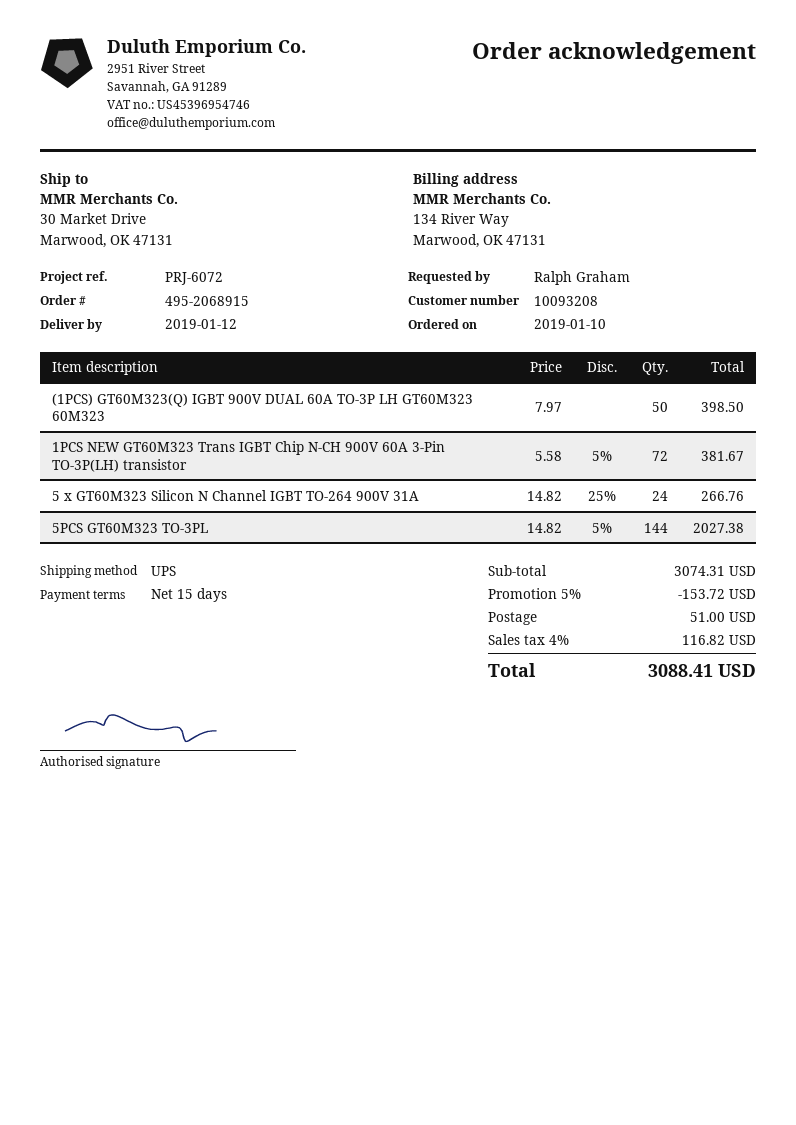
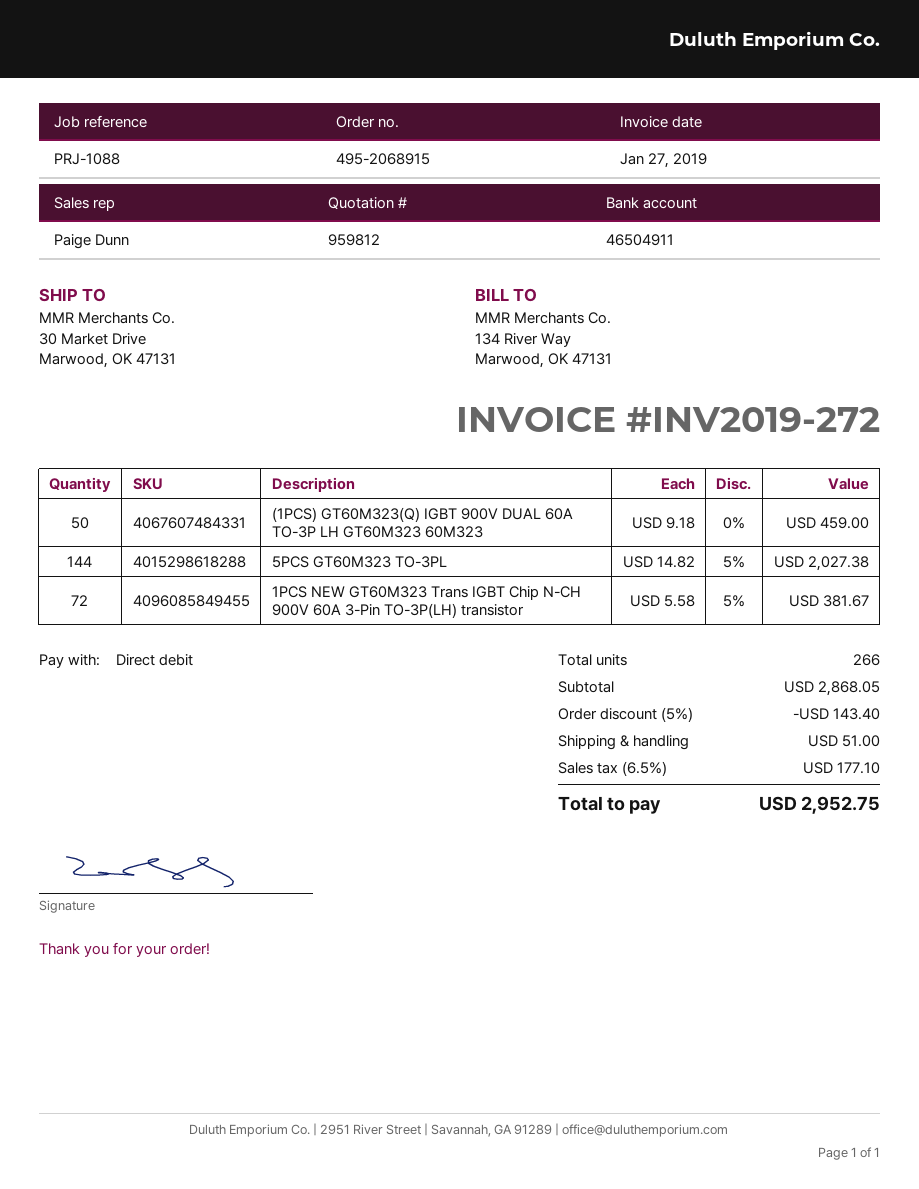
reference: PRJ-6072 -> PRJ-1088
(1PCS) GT60M323(Q) IGBT 900V DUAL 60A TO-3P LH GT60M323 60M323: 50 x 7.97 = 398.50 -> 50 x 9.18 = 459.00
5 x GT60M323 Silicon N Channel IGBT TO-264 900V 31A: 24 x 14.82 - 25% = 266.76 -> none
subtotal: 3074.31 -> 2868.05
discount: 5% = 153.72 -> 5% = 143.40
tax: 4% = 116.82 -> 6.5% = 177.10
total: 3088.41 -> 2952.75

